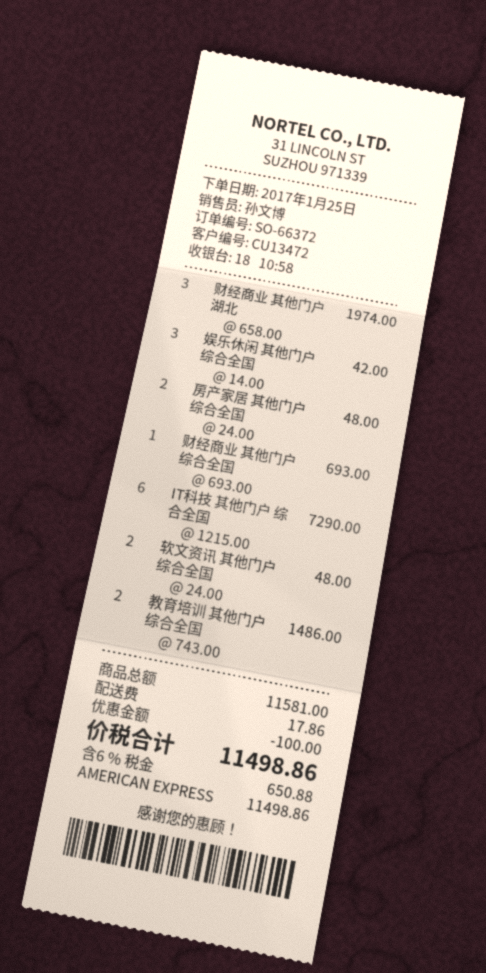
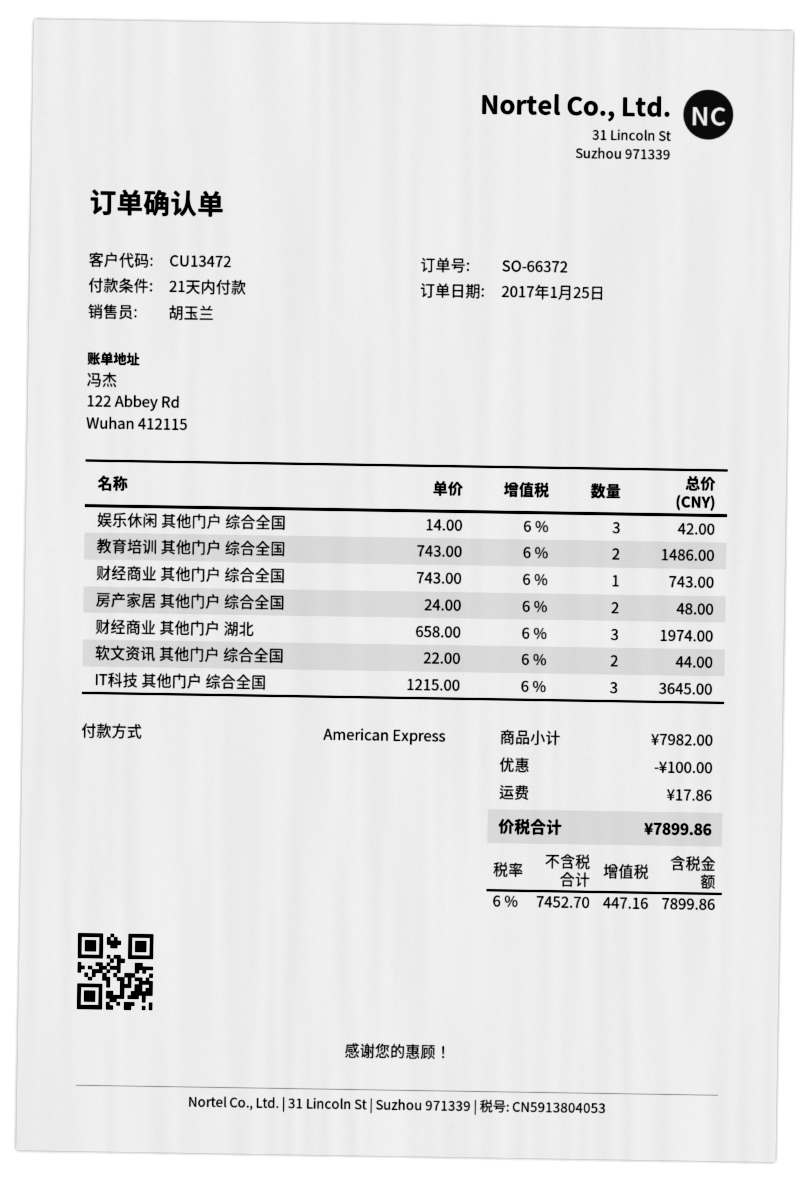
sales rep: 孙文博 -> 胡玉兰
财经商业 其他门户 综合全国: 1 x 693.00 = 693.00 -> 1 x 743.00 = 743.00
IT科技 其他门户 综合全国: 6 x 1215.00 = 7290.00 -> 3 x 1215.00 = 3645.00
软文资讯 其他门户 综合全国: 2 x 24.00 = 48.00 -> 2 x 22.00 = 44.00
subtotal: 11581.00 -> 7982.00
tax: 6% = 650.88 -> 6% = 447.16
total: 11498.86 -> 7899.86

